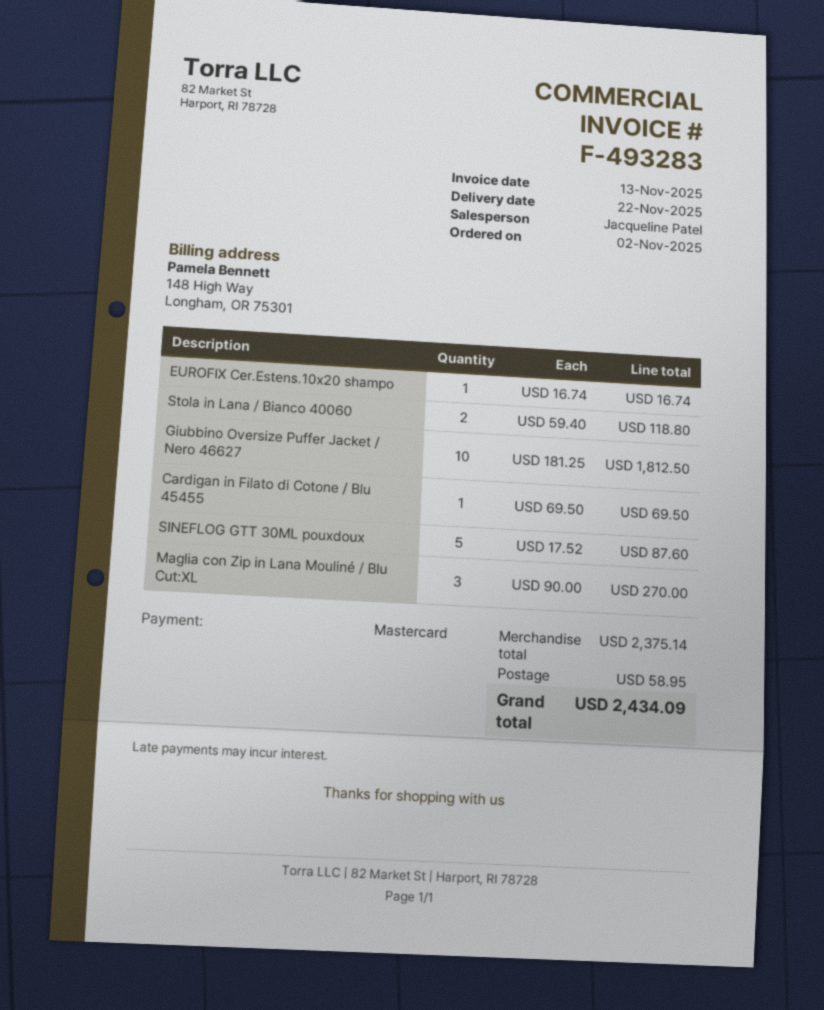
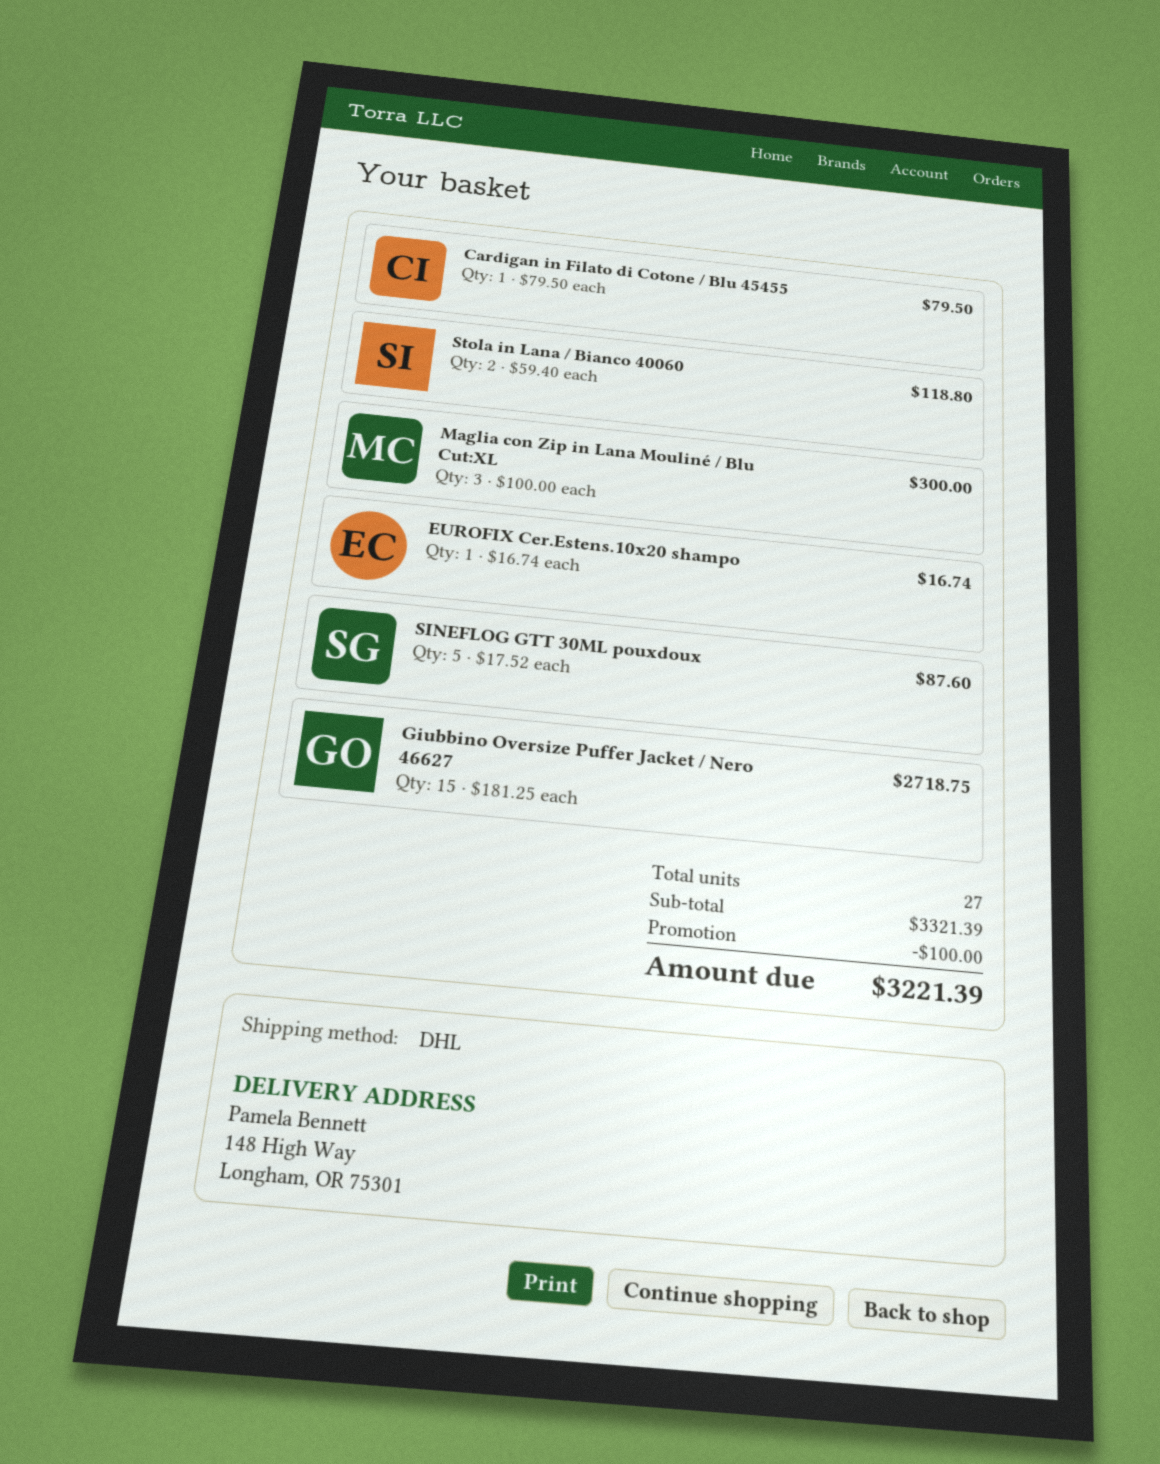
Giubbino Oversize Puffer Jacket / Nero 46627: 10 x 181.25 = 1812.50 -> 15 x 181.25 = 2718.75
Cardigan in Filato di Cotone / Blu 45455: 1 x 69.50 = 69.50 -> 1 x 79.50 = 79.50
Maglia con Zip in Lana Mouliné / Blu Cut:XL: 3 x 90.00 = 270.00 -> 3 x 100.00 = 300.00
subtotal: 2375.14 -> 3321.39
discount: none -> 100.00
shipping: 58.95 -> none
total: 2434.09 -> 3221.39

